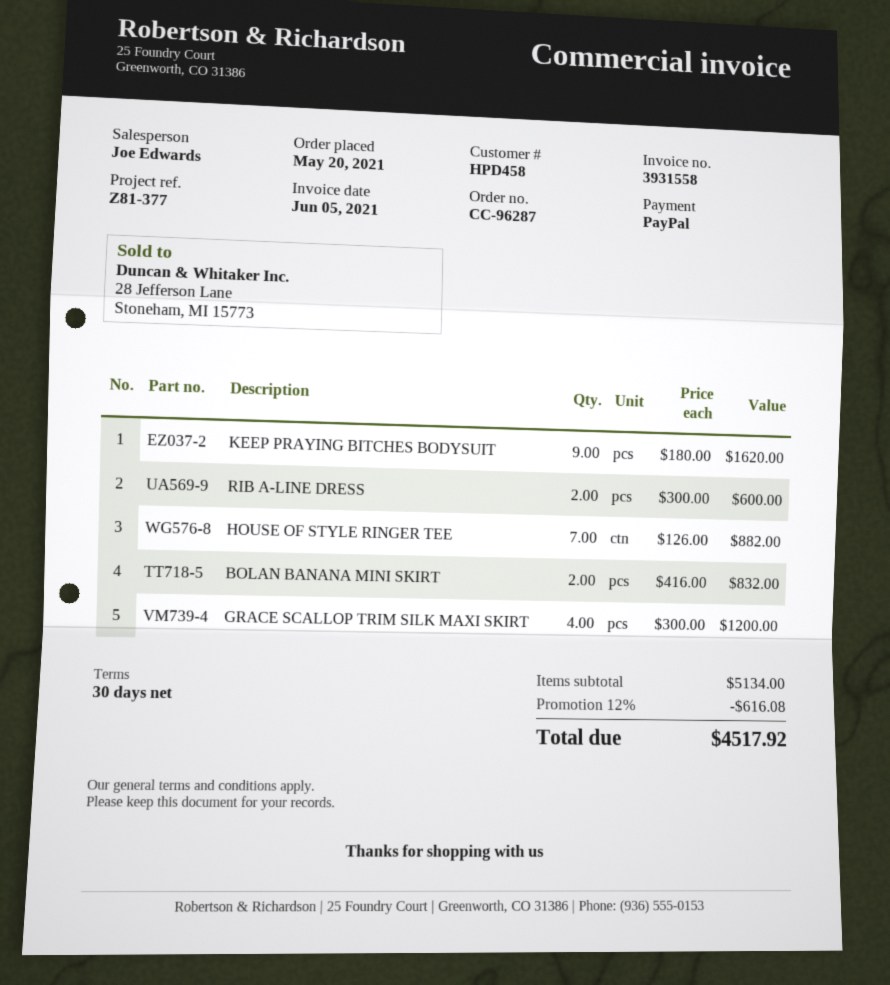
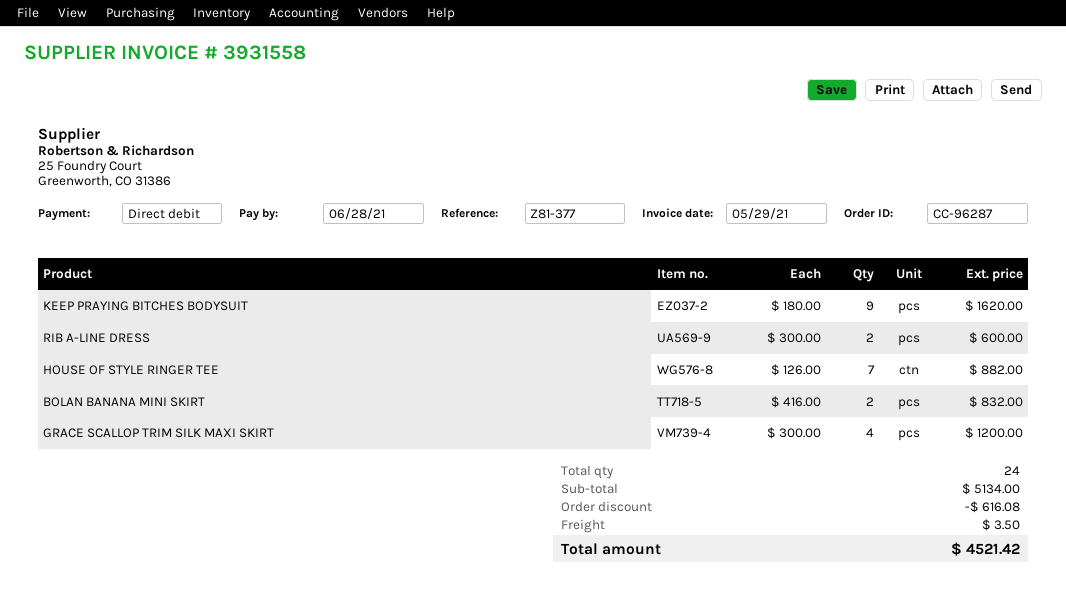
invoice date: 2021-06-05 -> 2021-05-29
payment method: PayPal -> direct debit
shipping: none -> 3.50
total: 4517.92 -> 4521.42

